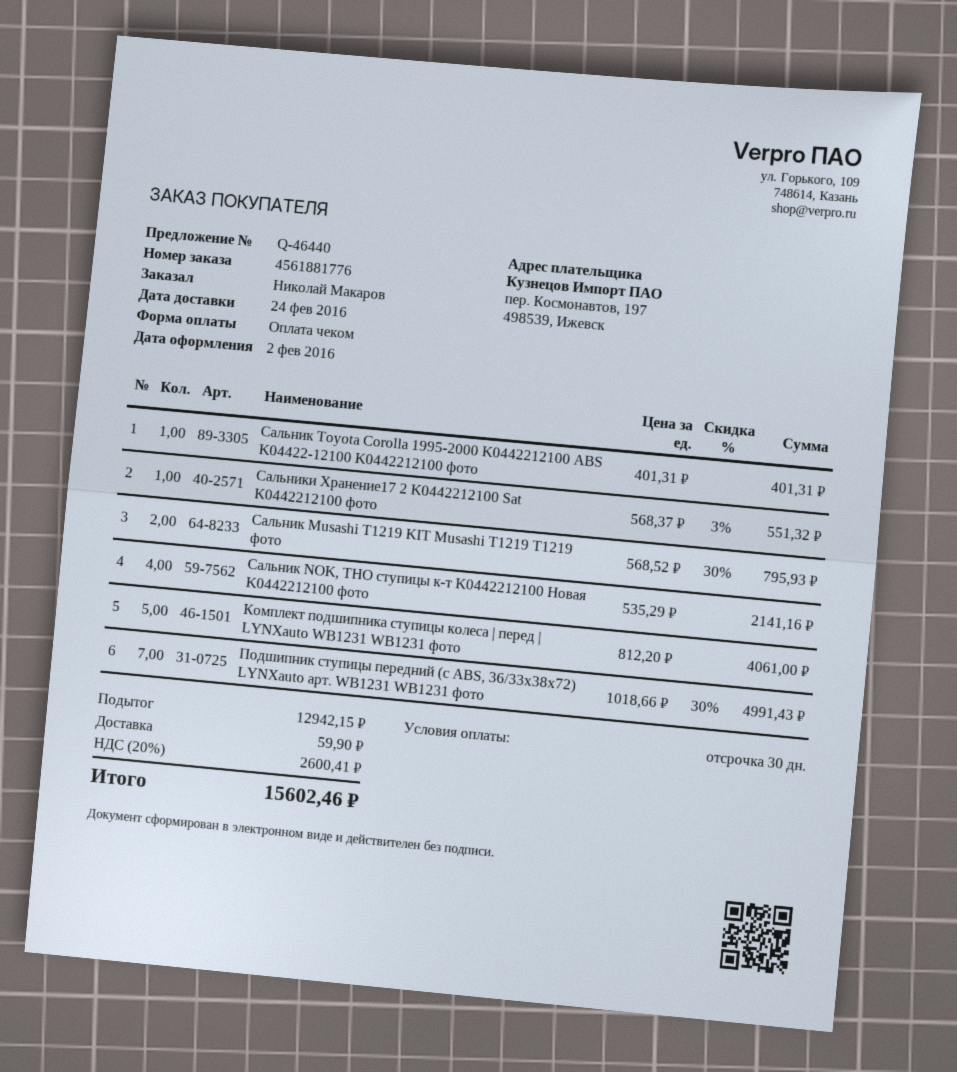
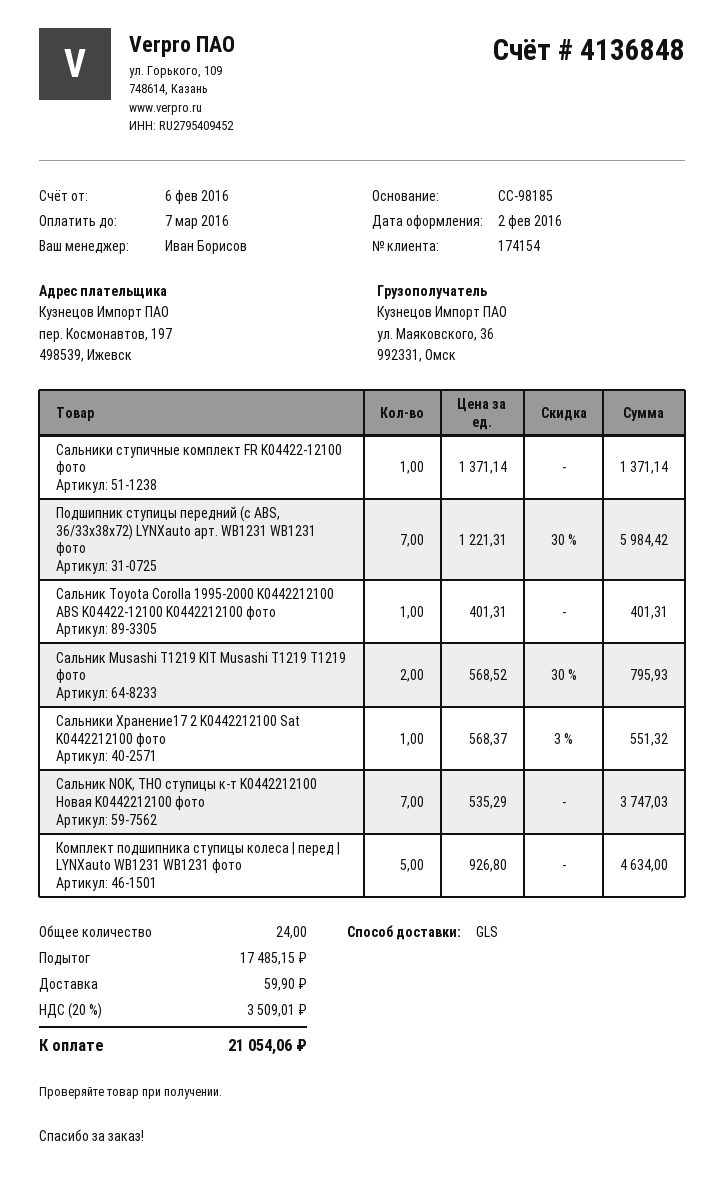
Сальник NOK, THO ступицы к-т K0442212100 Новая K0442212100 фото: 4 x 535.29 = 2141.16 -> 7 x 535.29 = 3747.03
Комплект подшипника ступицы колеса | перед | LYNXauto WB1231 WB1231 фото: 5 x 812.20 = 4061.00 -> 5 x 926.80 = 4634.00
Подшипник ступицы передний (с ABS, 36/33x38x72) LYNXauto арт. WB1231 WB1231 фото: 7 x 1018.66 - 30% = 4991.43 -> 7 x 1221.31 - 30% = 5984.42
Сальники ступичные комплект FR K04422-12100 фото: none -> 1 x 1371.14 = 1371.14
subtotal: 12942.15 -> 17485.15
tax: 20% = 2600.41 -> 20% = 3509.01
total: 15602.46 -> 21054.06

